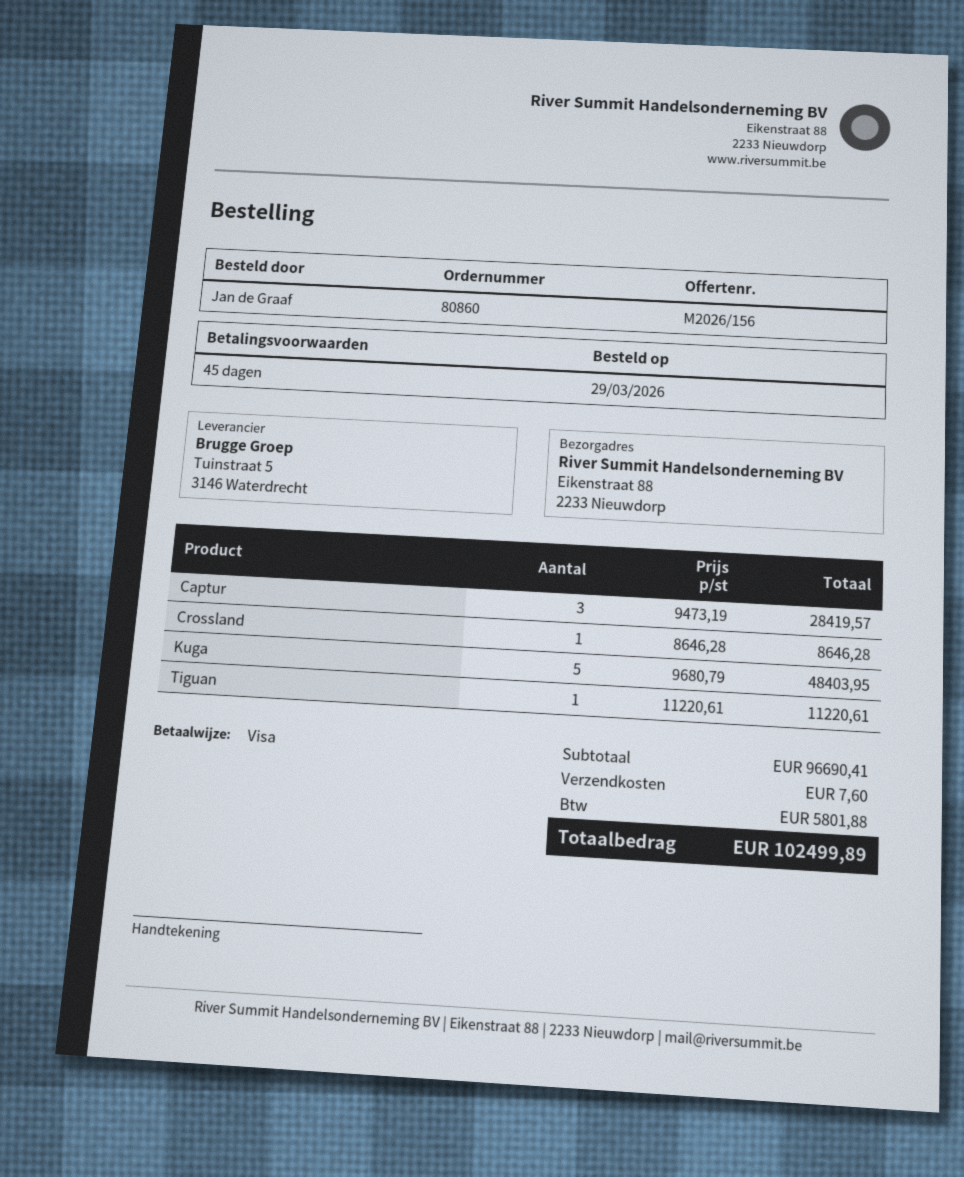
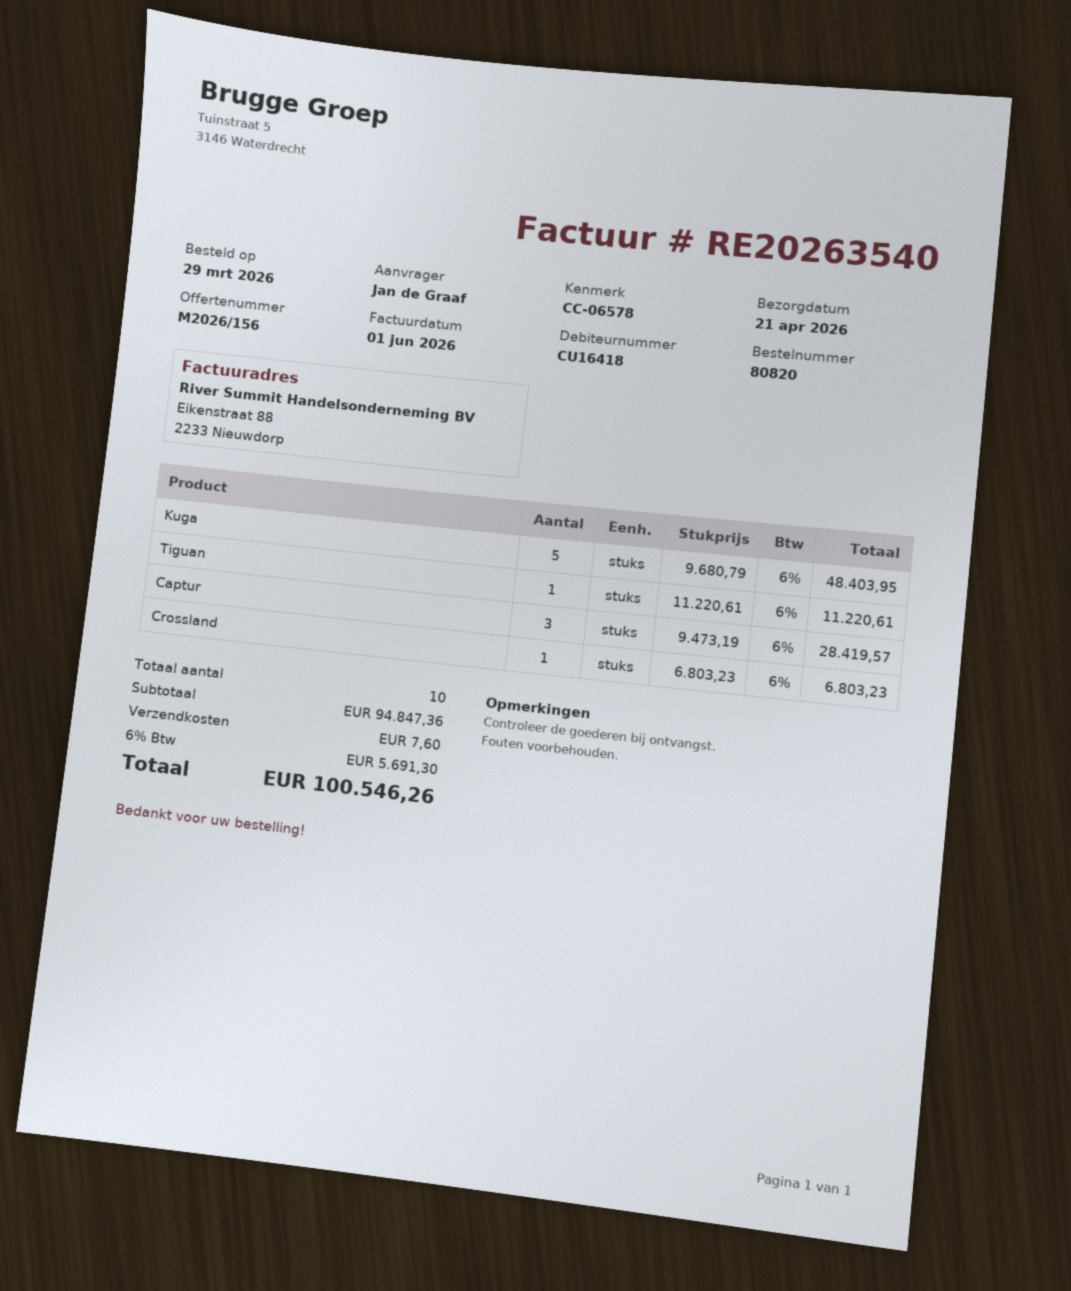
order number: 80860 -> 80820
Crossland: 1 x 8646.28 = 8646.28 -> 1 x 6803.23 = 6803.23
subtotal: 96690.41 -> 94847.36
tax: 5801.88 -> 5691.30
total: 102499.89 -> 100546.26

